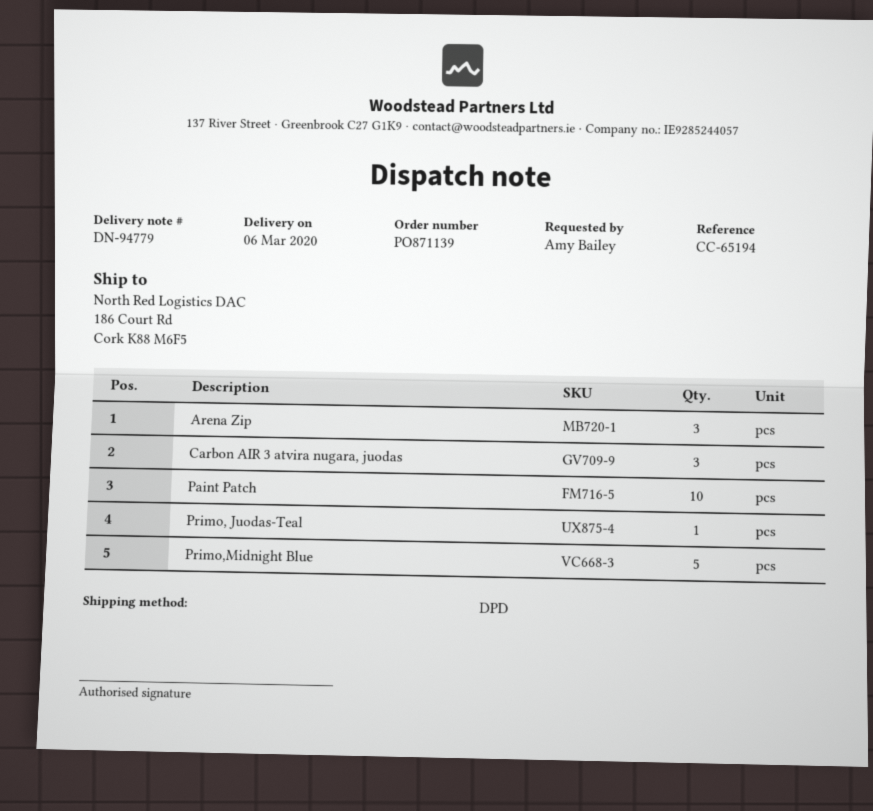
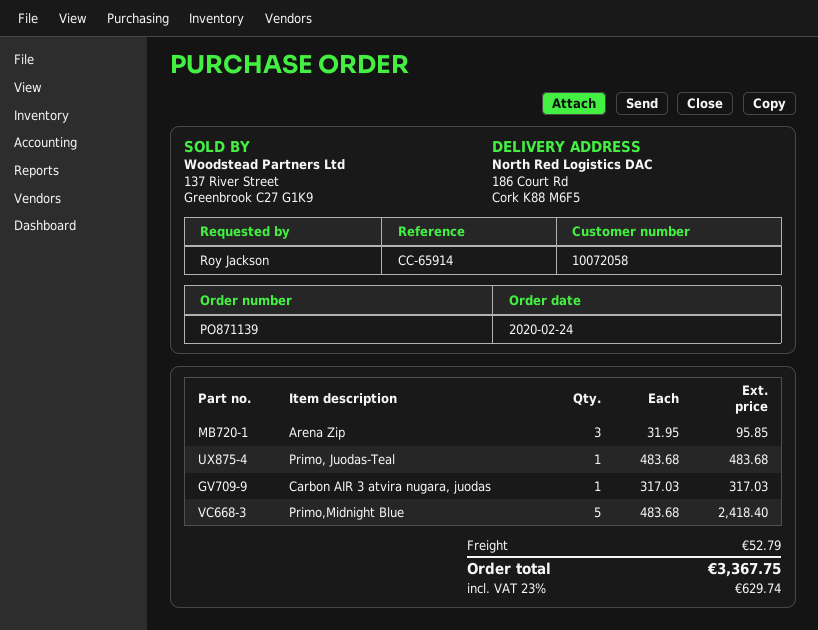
reference: CC-65194 -> CC-65914
ordered by: Amy Bailey -> Roy Jackson
Carbon AIR 3 atvira nugara, juodas: 3 -> 1
Paint Patch: 10 -> none

